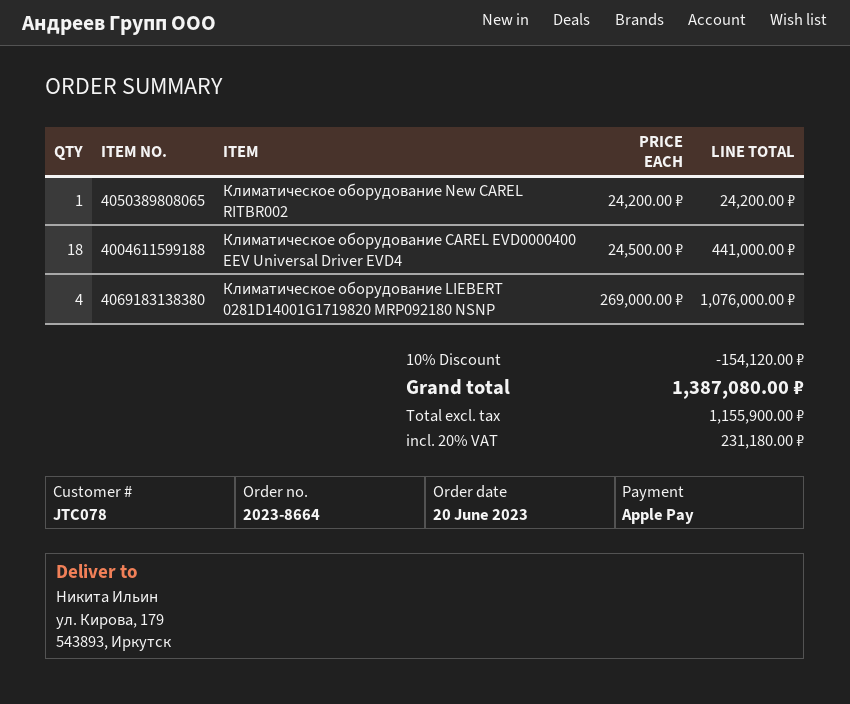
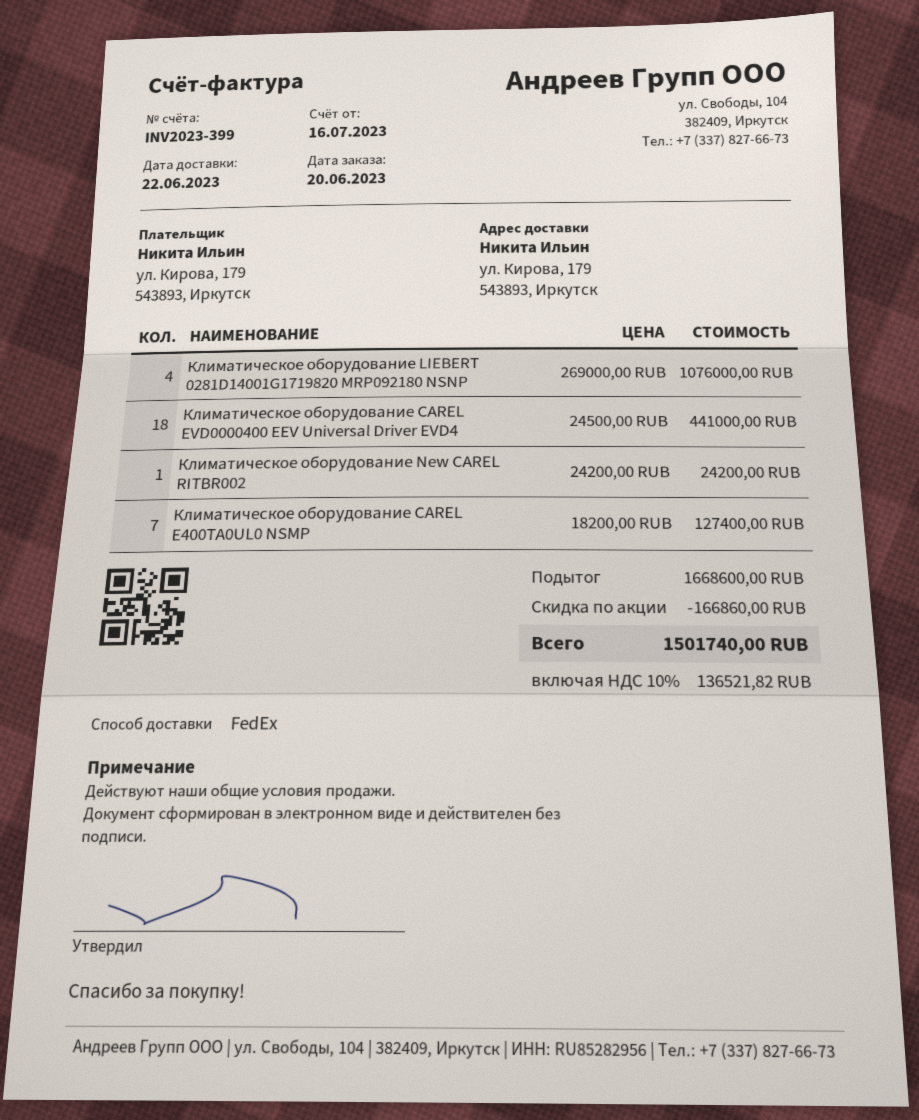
Климатическое оборудование CAREL E400TA0UL0 NSMP: none -> 7 x 18200.00 = 127400.00
discount: 154120.00 -> 166860.00
tax: 20% = 231180.00 -> 10% = 136521.82
total: 1387080.00 -> 1501740.00

